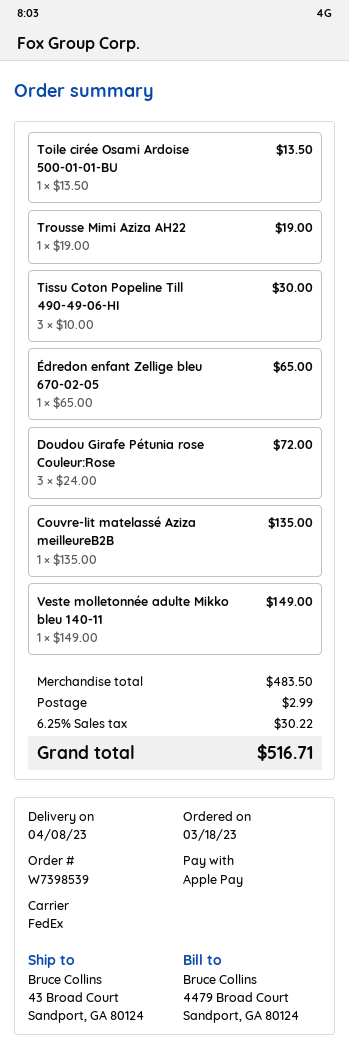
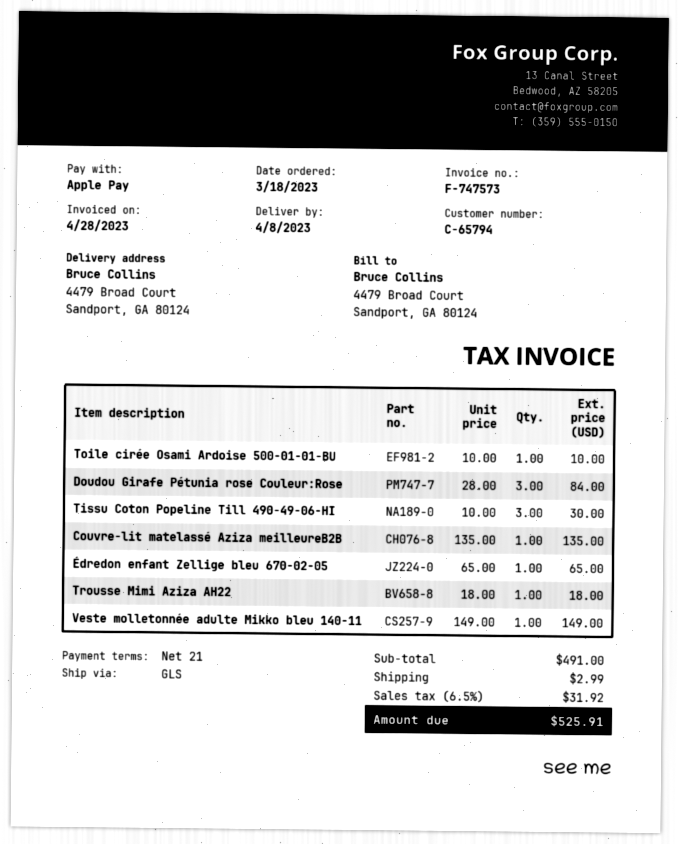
shipping method: FedEx -> GLS
ship to: 43 Broad Court, Sandport, GA 80124 -> 4479 Broad Court, Sandport, GA 80124
Toile cirée Osami Ardoise 500-01-01-BU: 1 x 13.50 = 13.50 -> 1 x 10.00 = 10.00
Trousse Mimi Aziza AH22: 1 x 19.00 = 19.00 -> 1 x 18.00 = 18.00
Doudou Girafe Pétunia rose Couleur:Rose: 3 x 24.00 = 72.00 -> 3 x 28.00 = 84.00
subtotal: 483.50 -> 491.00
tax: 6.25% = 30.22 -> 6.5% = 31.92
total: 516.71 -> 525.91

